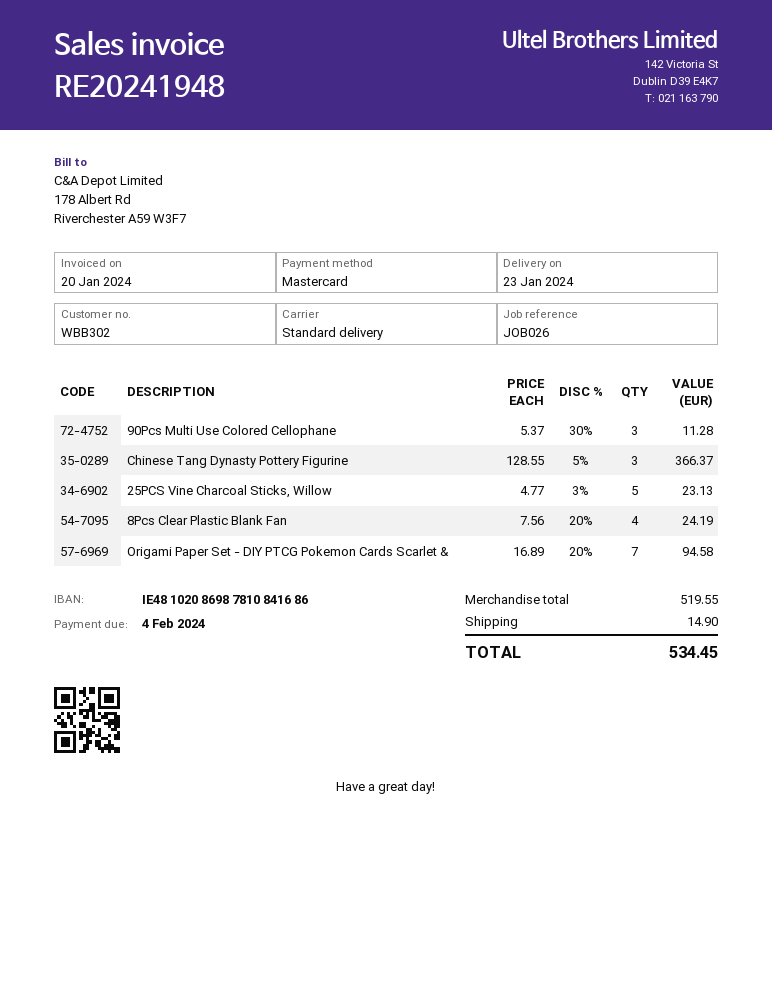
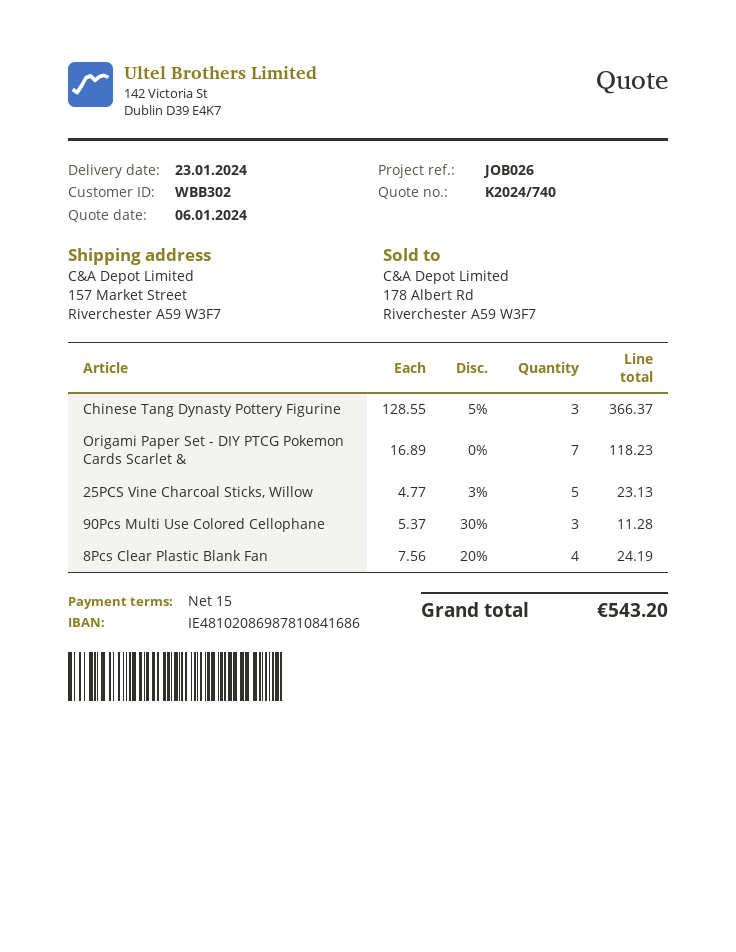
Origami Paper Set - DIY PTCG Pokemon Cards Scarlet &: 7 x 16.89 - 20% = 94.58 -> 7 x 16.89 = 118.23
shipping: 14.90 -> none
total: 534.45 -> 543.20

